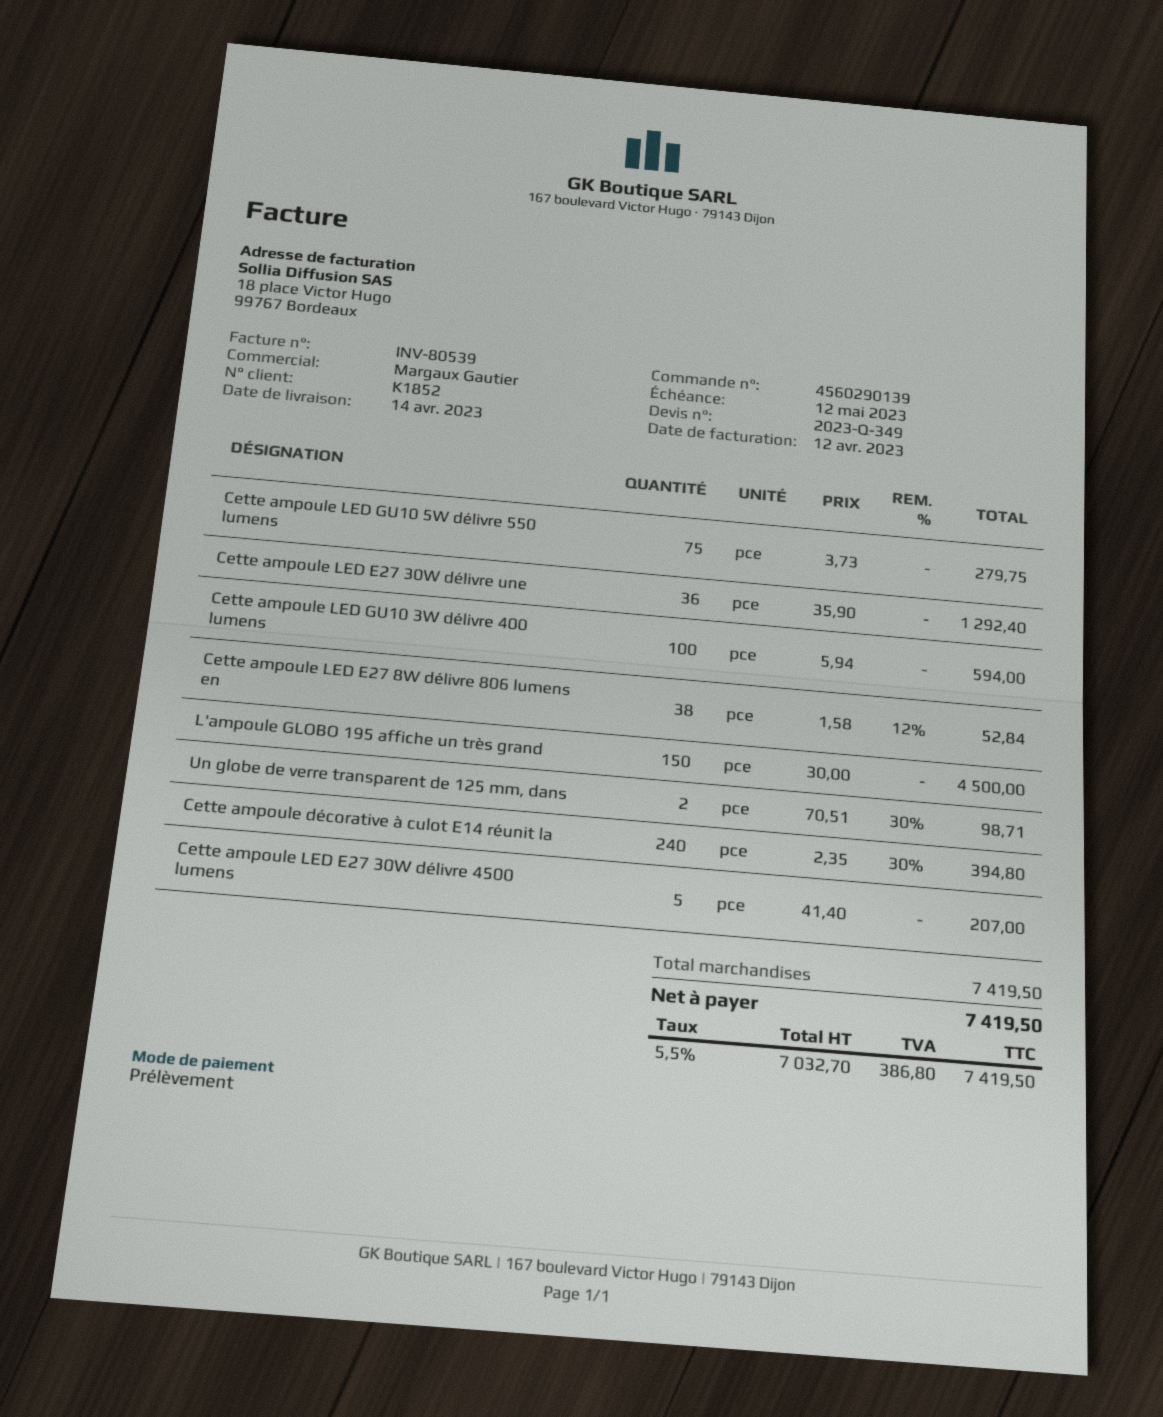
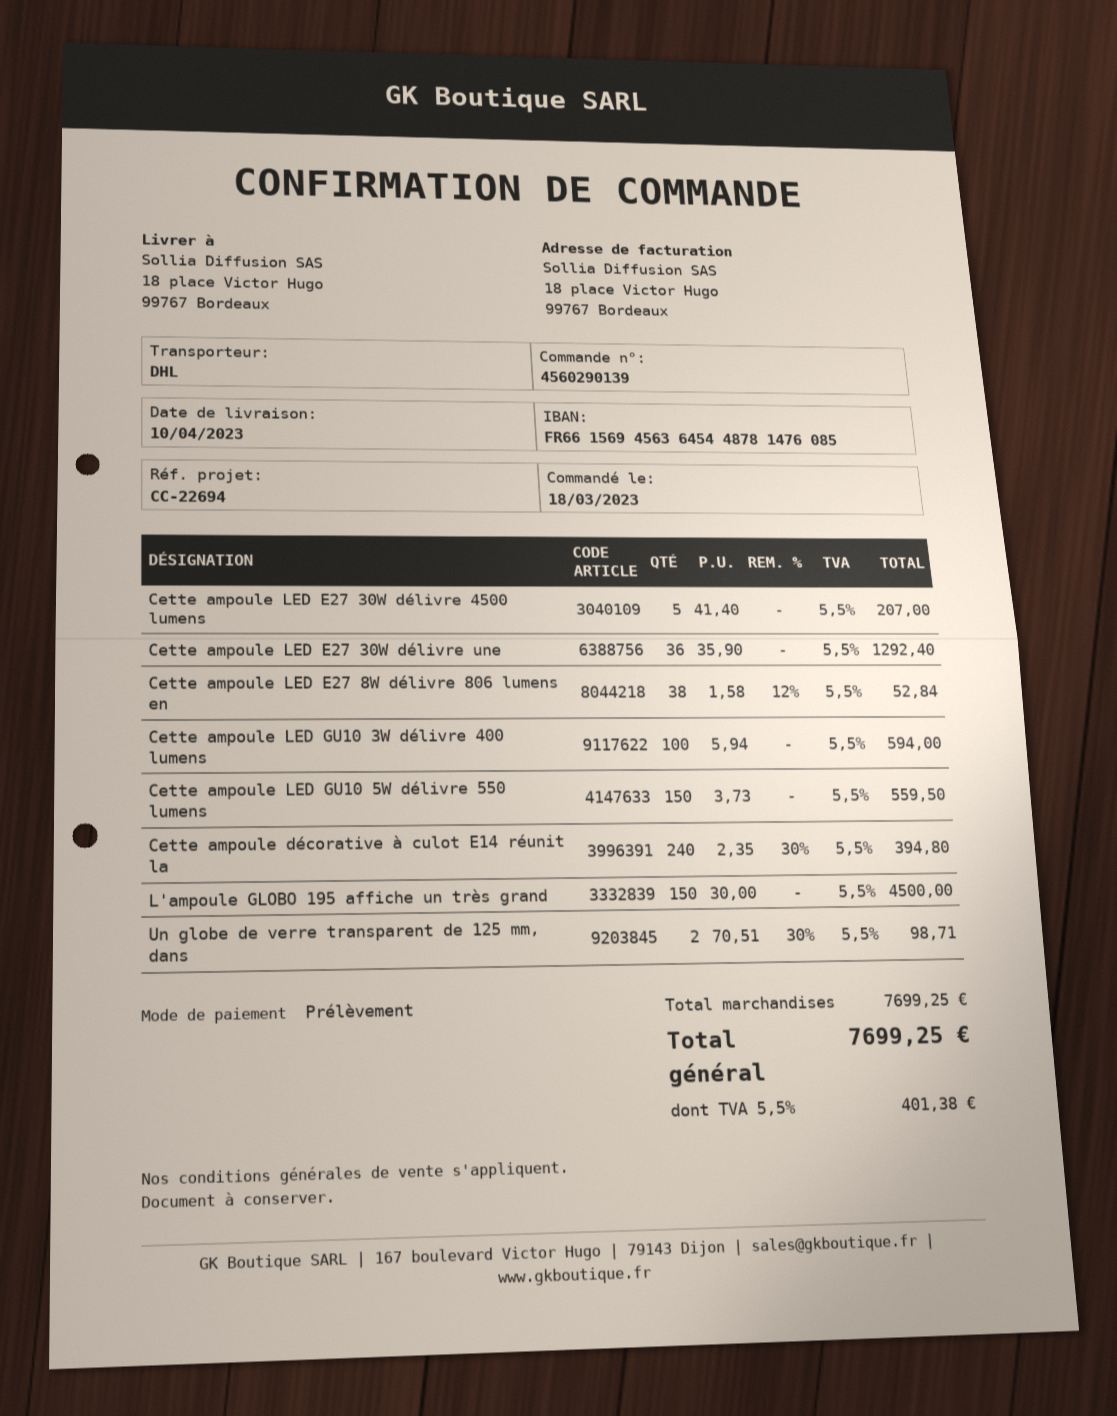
delivery date: 2023-04-14 -> 2023-04-10
Cette ampoule LED GU10 5W délivre 550 lumens: 75 x 3.73 = 279.75 -> 150 x 3.73 = 559.50
subtotal: 7419.50 -> 7699.25
tax: 5.5% = 386.80 -> 5.5% = 401.38
total: 7419.50 -> 7699.25

